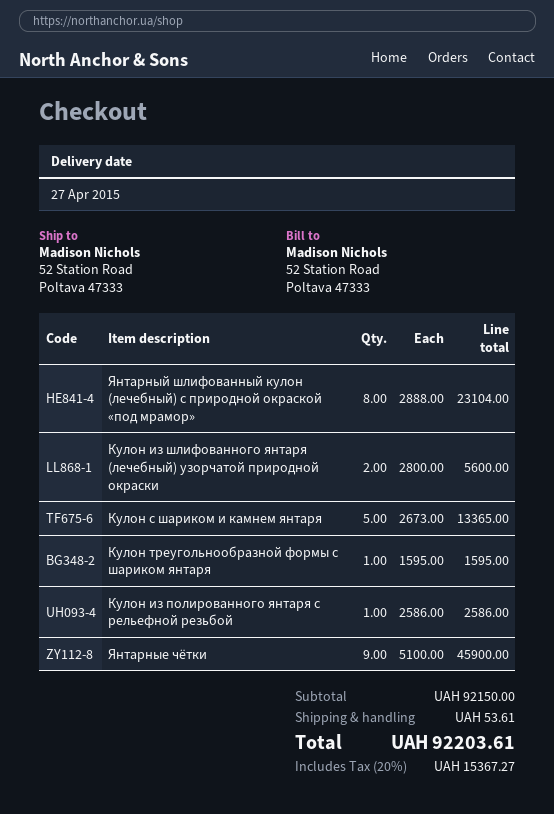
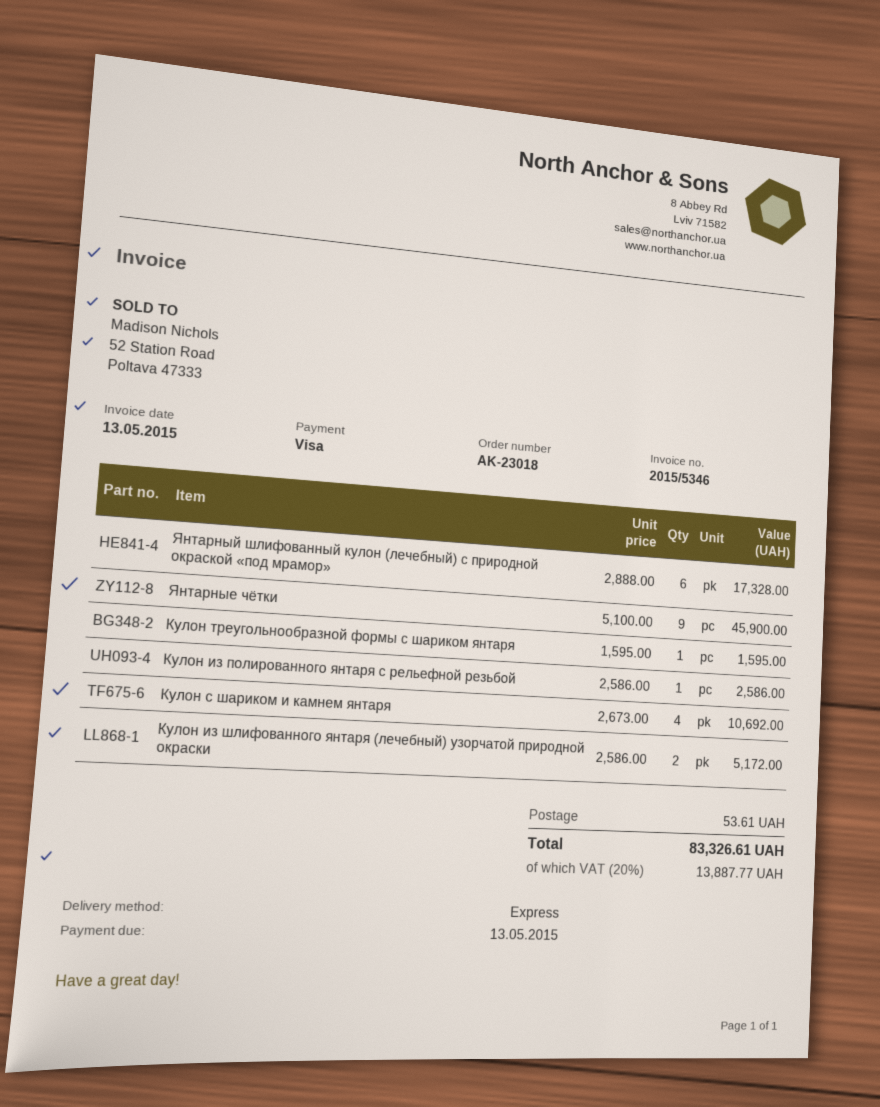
Янтарный шлифованный кулон (лечебный) с природной окраской «под мрамор»: 8 x 2888.00 = 23104.00 -> 6 x 2888.00 = 17328.00
Кулон из шлифованного янтаря (лечебный) узорчатой природной окраски: 2 x 2800.00 = 5600.00 -> 2 x 2586.00 = 5172.00
Кулон с шариком и камнем янтаря: 5 x 2673.00 = 13365.00 -> 4 x 2673.00 = 10692.00
tax: 20% = 15367.27 -> 20% = 13887.77
total: 92203.61 -> 83326.61

